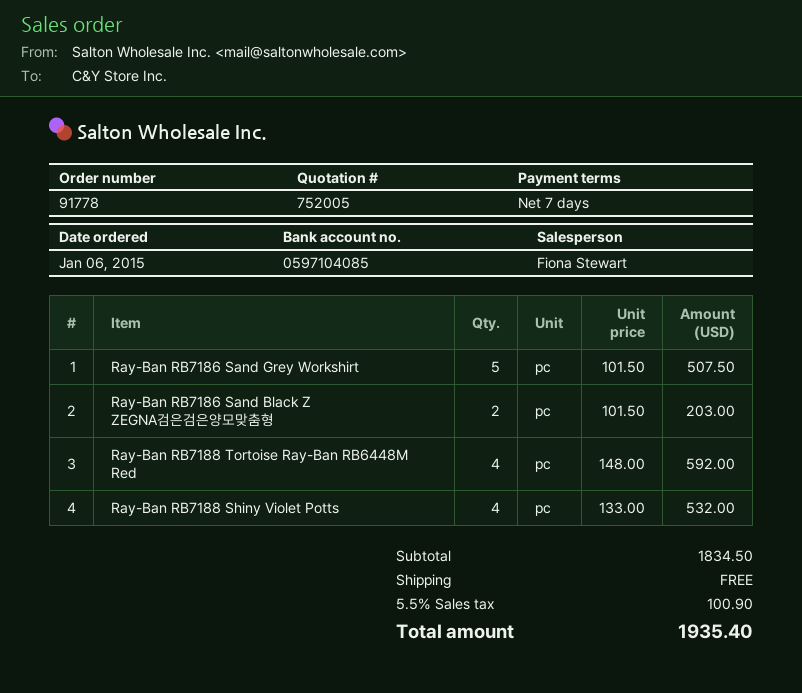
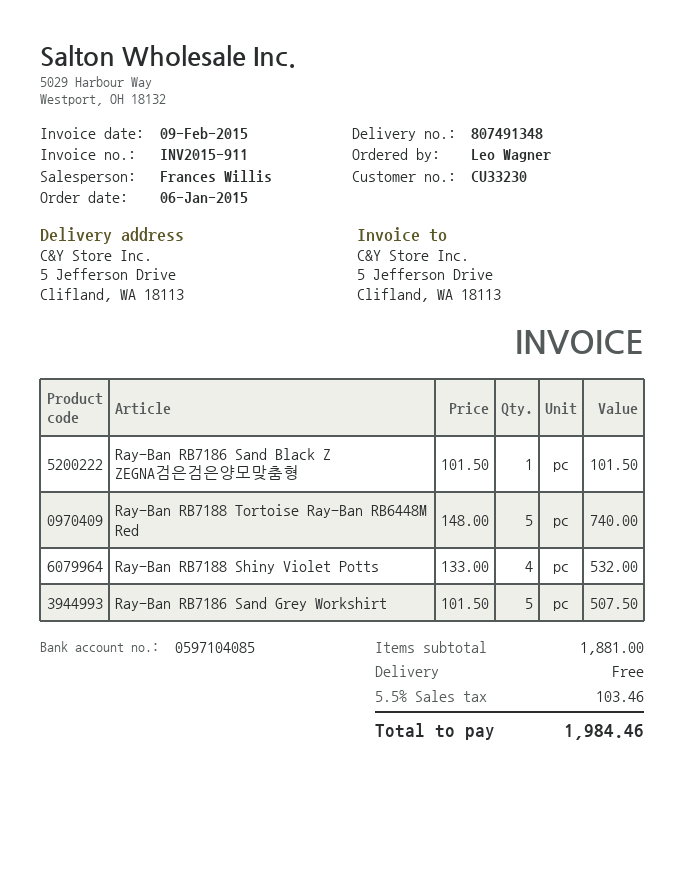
sales rep: Fiona Stewart -> Frances Willis
Ray-Ban RB7186 Sand Black Z ZEGNA검은검은양모맞춤형: 2 x 101.50 = 203.00 -> 1 x 101.50 = 101.50
Ray-Ban RB7188 Tortoise Ray-Ban RB6448M Red: 4 x 148.00 = 592.00 -> 5 x 148.00 = 740.00
subtotal: 1834.50 -> 1881.00
tax: 5.5% = 100.90 -> 5.5% = 103.46
total: 1935.40 -> 1984.46

